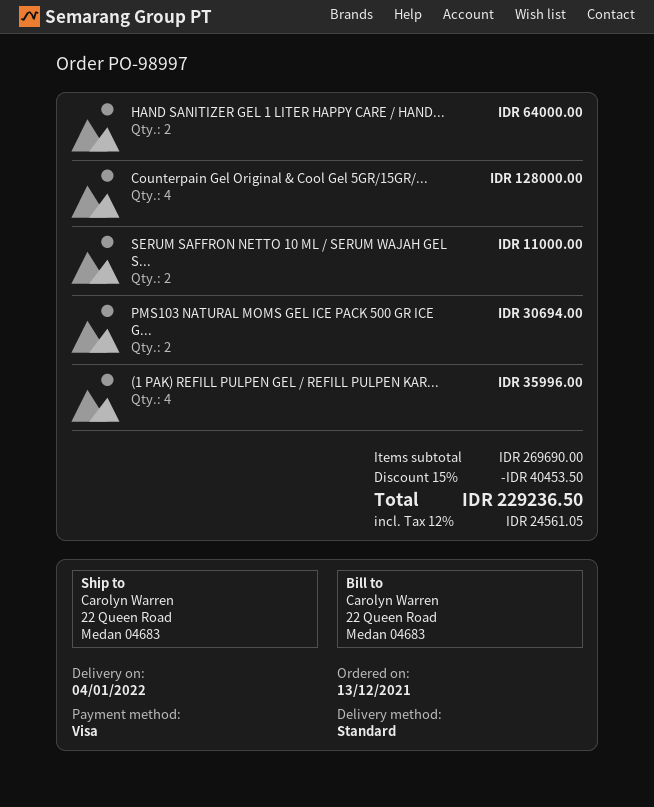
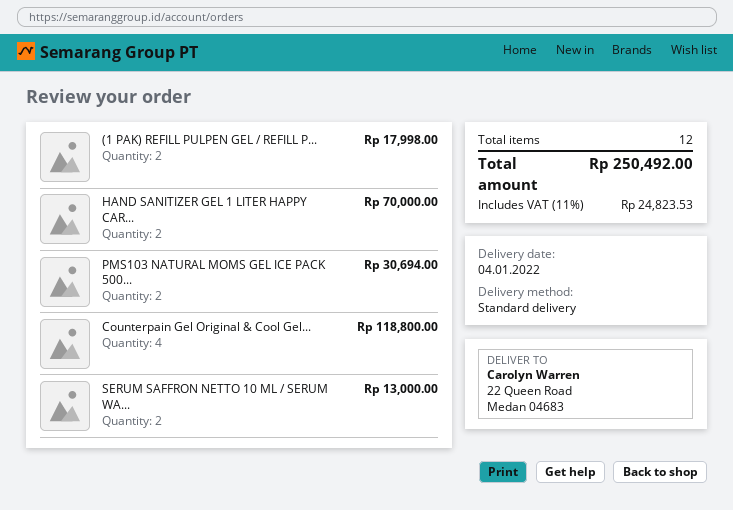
HAND SANITIZER GEL 1 LITER HAPPY CARE / HAND...: 2 for 64000.00 -> 2 for 70000.00
Counterpain Gel Original & Cool Gel 5GR/15GR/...: 4 for 128000.00 -> 4 for 118800.00
SERUM SAFFRON NETTO 10 ML / SERUM WAJAH GEL S...: 2 for 11000.00 -> 2 for 13000.00
(1 PAK) REFILL PULPEN GEL / REFILL PULPEN KAR...: 4 for 35996.00 -> 2 for 17998.00
discount: 15% = 40453.50 -> none
tax: 12% = 24561.05 -> 11% = 24823.53
total: 229236.50 -> 250492.00

